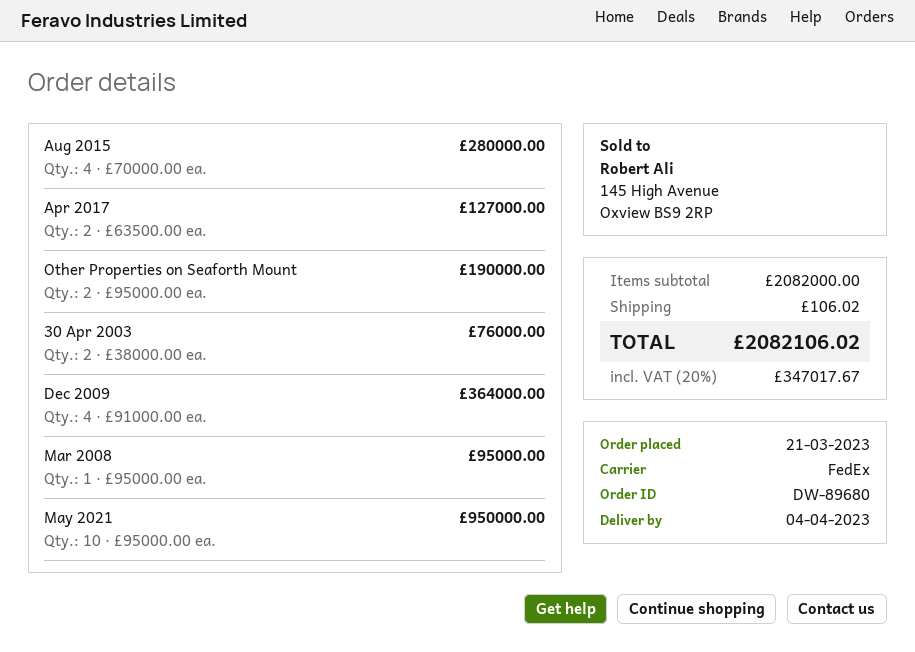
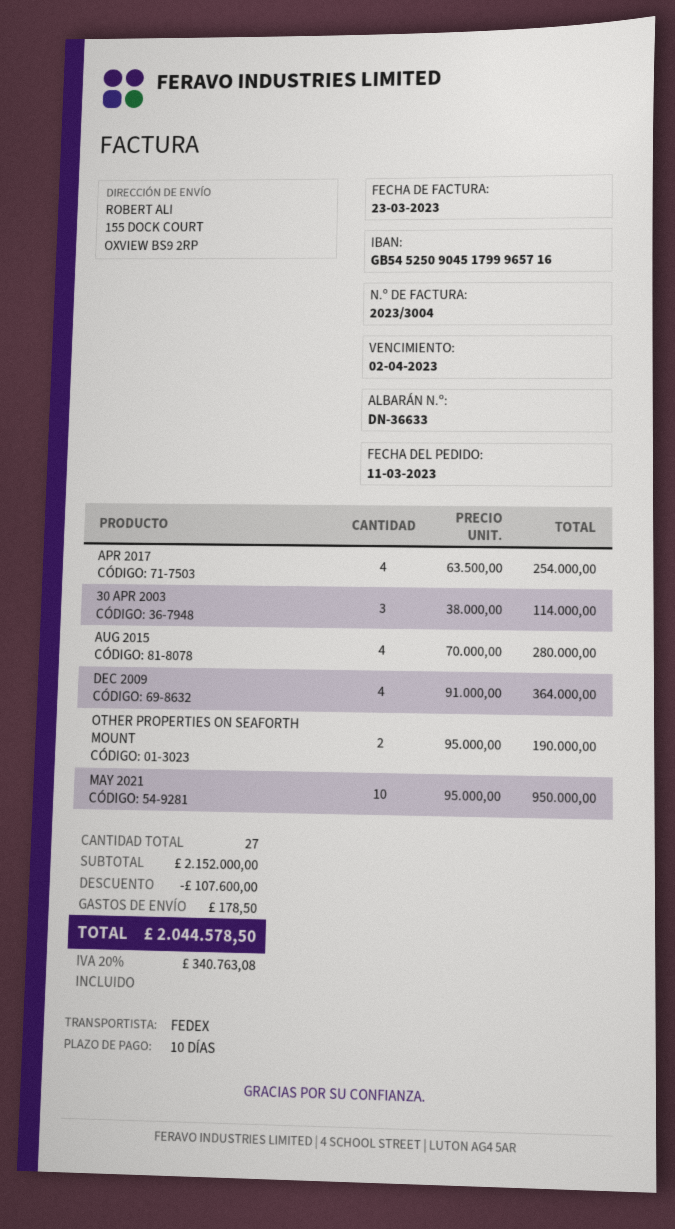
order date: 2023-03-21 -> 2023-03-11
Apr 2017: 2 x 63500.00 = 127000.00 -> 4 x 63500.00 = 254000.00
30 Apr 2003: 2 x 38000.00 = 76000.00 -> 3 x 38000.00 = 114000.00
Mar 2008: 1 x 95000.00 = 95000.00 -> none
subtotal: 2082000.00 -> 2152000.00
discount: none -> 107600.00
shipping: 106.02 -> 178.50
tax: 20% = 347017.67 -> 20% = 340763.08
total: 2082106.02 -> 2044578.50

